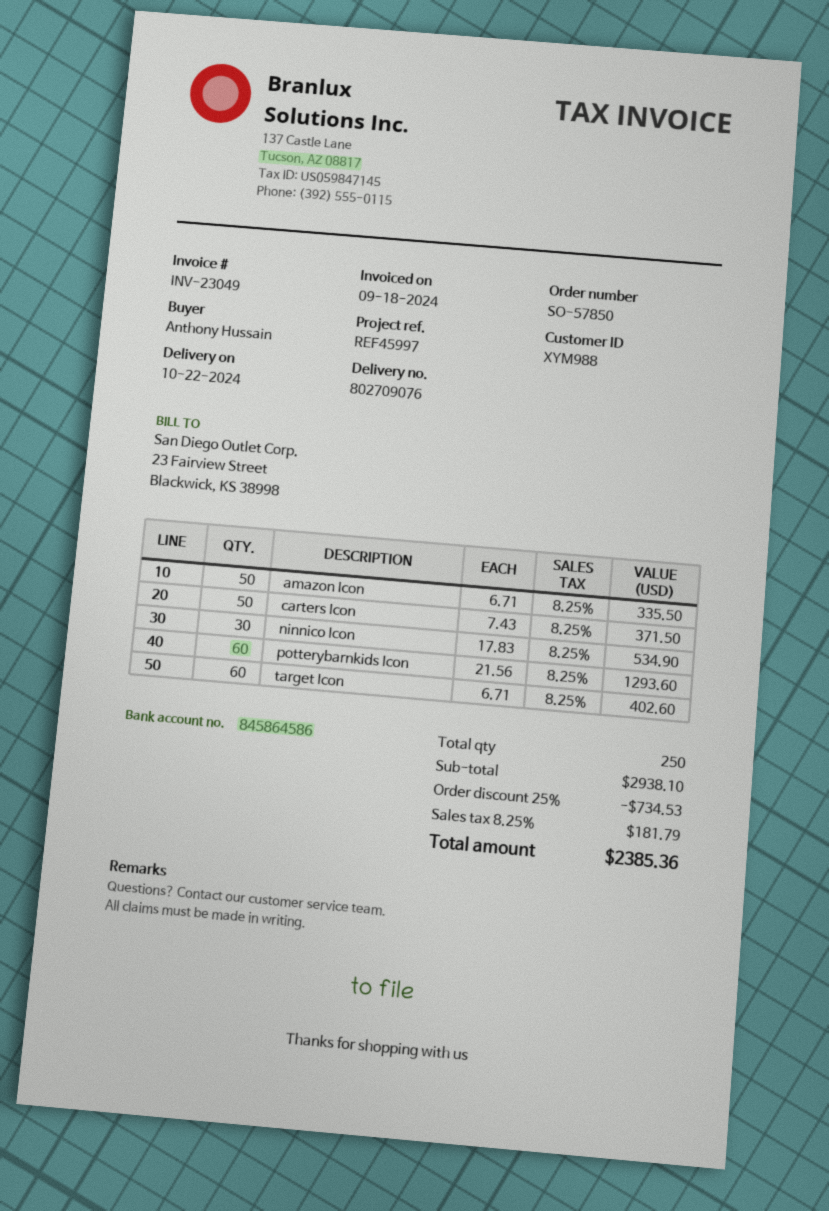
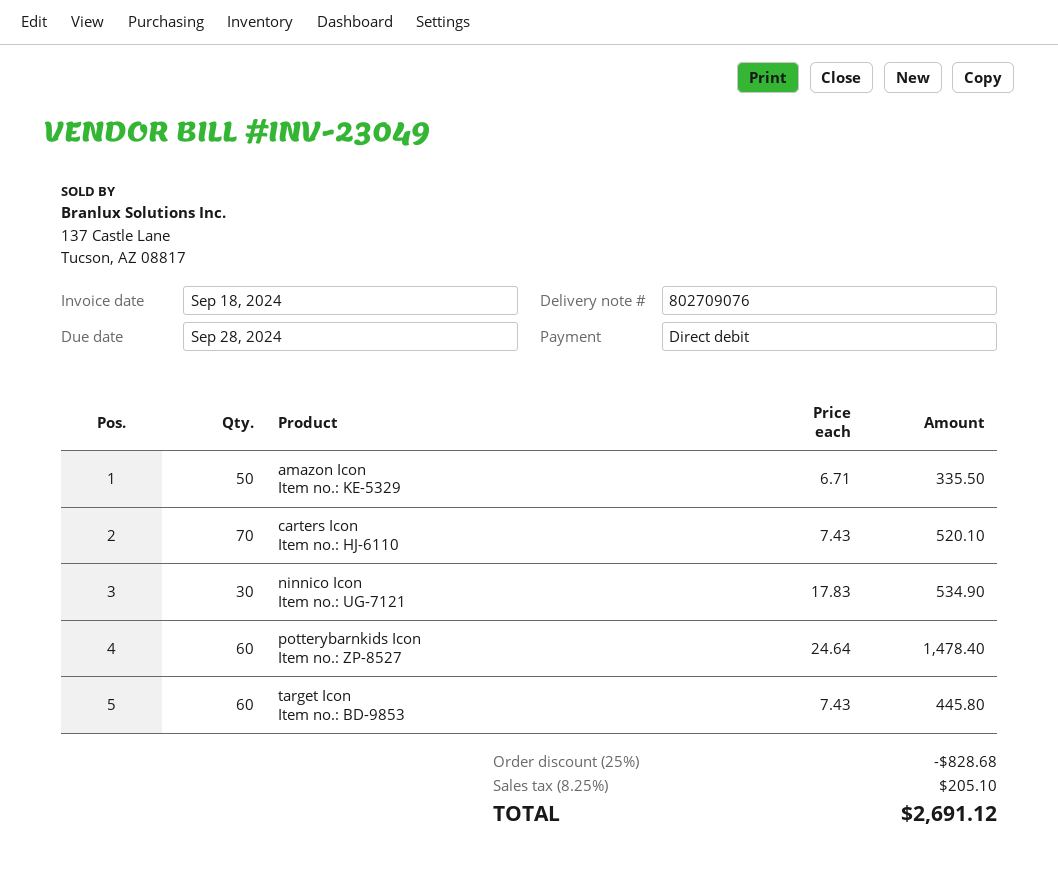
carters Icon: 50 x 7.43 = 371.50 -> 70 x 7.43 = 520.10
potterybarnkids Icon: 60 x 21.56 = 1293.60 -> 60 x 24.64 = 1478.40
target Icon: 60 x 6.71 = 402.60 -> 60 x 7.43 = 445.80
discount: 25% = 734.53 -> 25% = 828.68
tax: 8.25% = 181.79 -> 8.25% = 205.10
total: 2385.36 -> 2691.12

